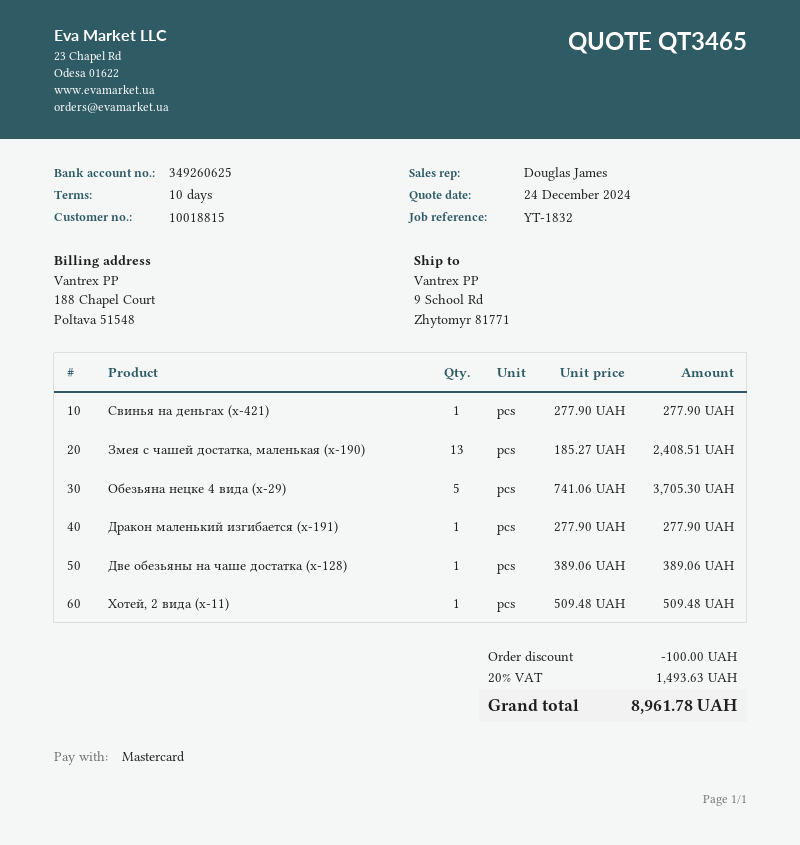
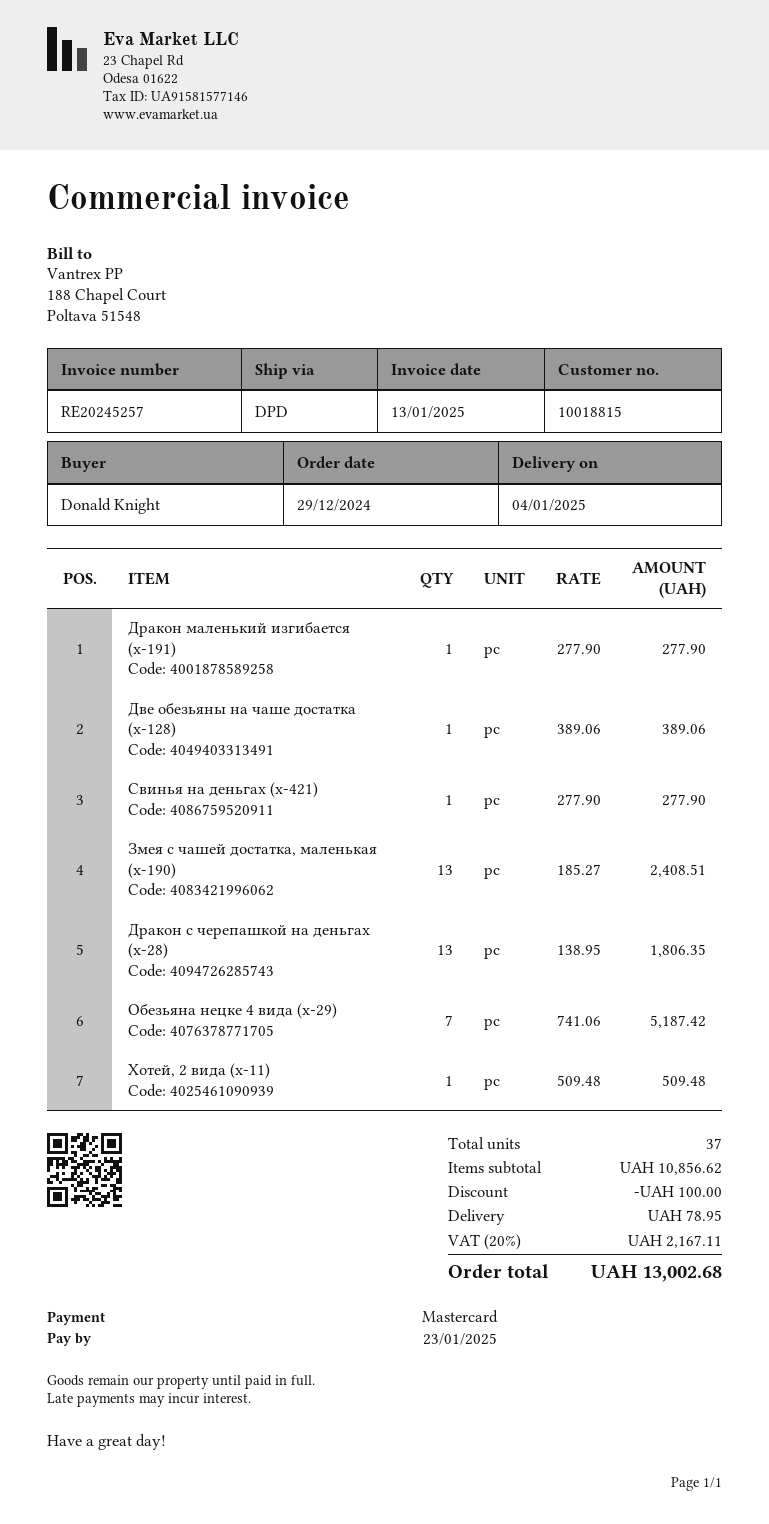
Обезьяна нецке 4 вида (х-29): 5 x 741.06 = 3705.30 -> 7 x 741.06 = 5187.42
Дракон с черепашкой на деньгах (х-28): none -> 13 x 138.95 = 1806.35
shipping: none -> 78.95
tax: 20% = 1493.63 -> 20% = 2167.11
total: 8961.78 -> 13002.68

